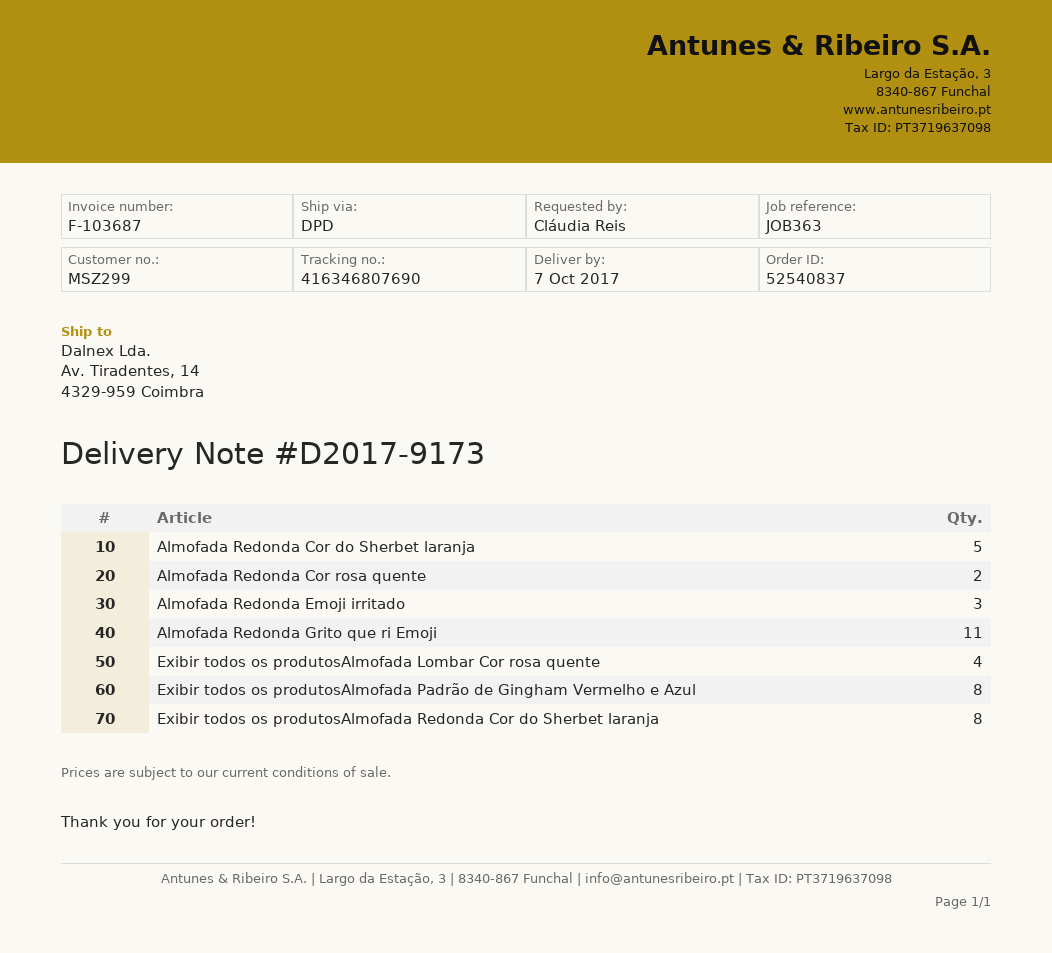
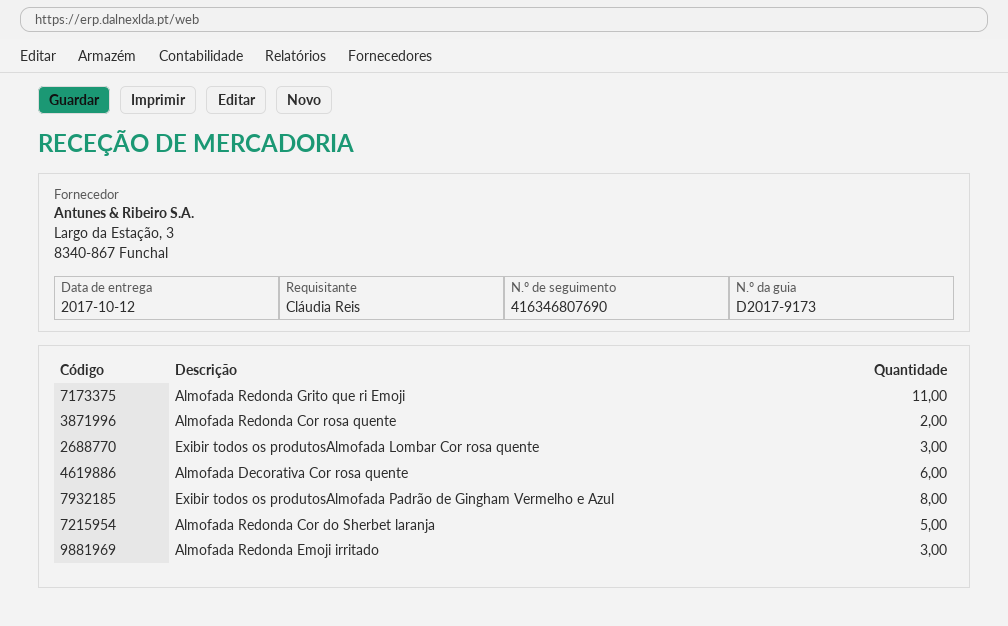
delivery date: 2017-10-07 -> 2017-10-12
Exibir todos os produtosAlmofada Lombar Cor rosa quente: 4 -> 3
Exibir todos os produtosAlmofada Redonda Cor do Sherbet laranja: 8 -> none
Almofada Decorativa Cor rosa quente: none -> 6

